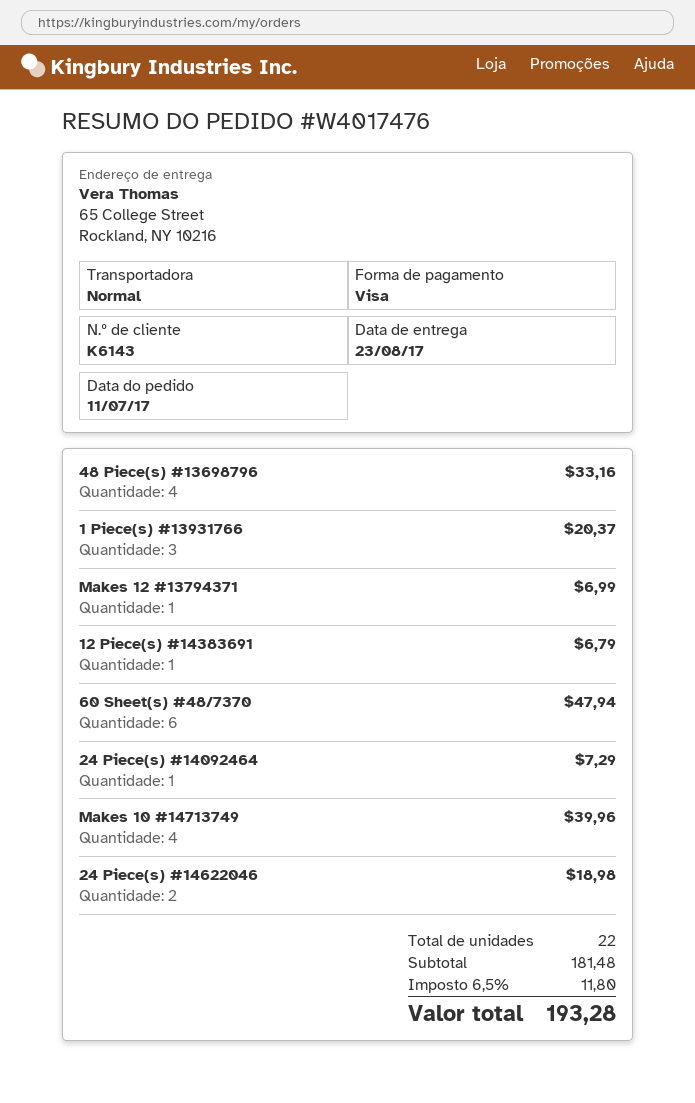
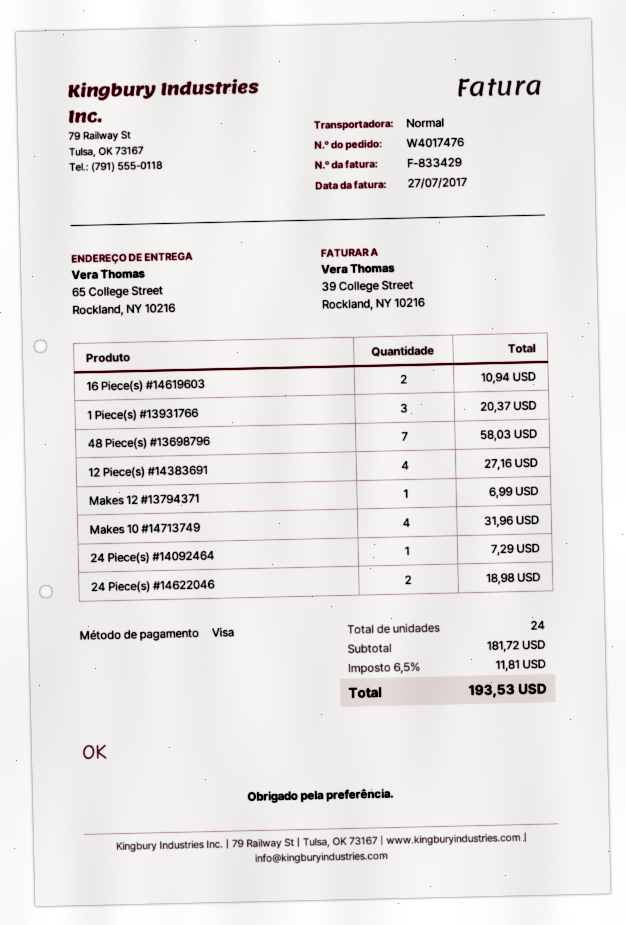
48 Piece(s) #13698796: 4 for 33.16 -> 7 for 58.03
12 Piece(s) #14383691: 1 for 6.79 -> 4 for 27.16
60 Sheet(s) #48/7370: 6 for 47.94 -> none
Makes 10 #14713749: 4 for 39.96 -> 4 for 31.96
16 Piece(s) #14619603: none -> 2 for 10.94
total quantity: 22 -> 24
subtotal: 181.48 -> 181.72
tax: 6.5% = 11.80 -> 6.5% = 11.81
total: 193.28 -> 193.53

